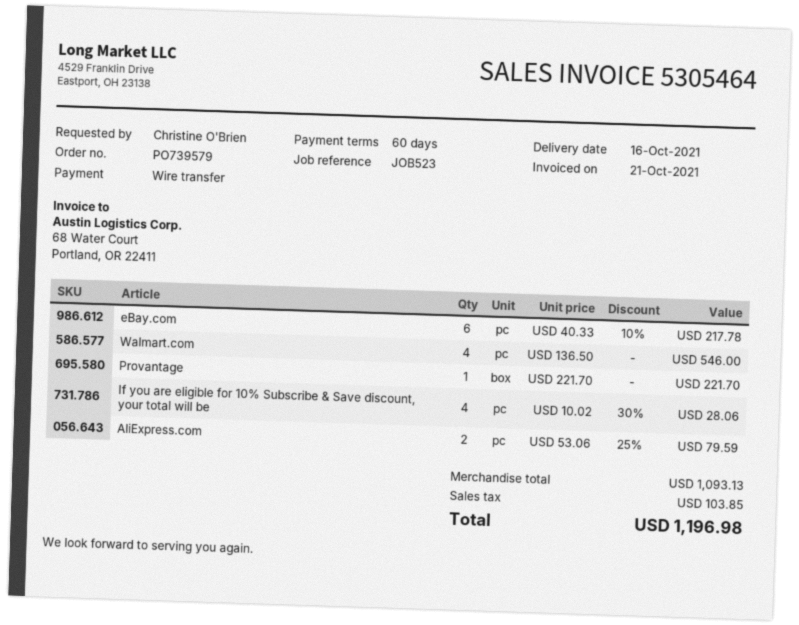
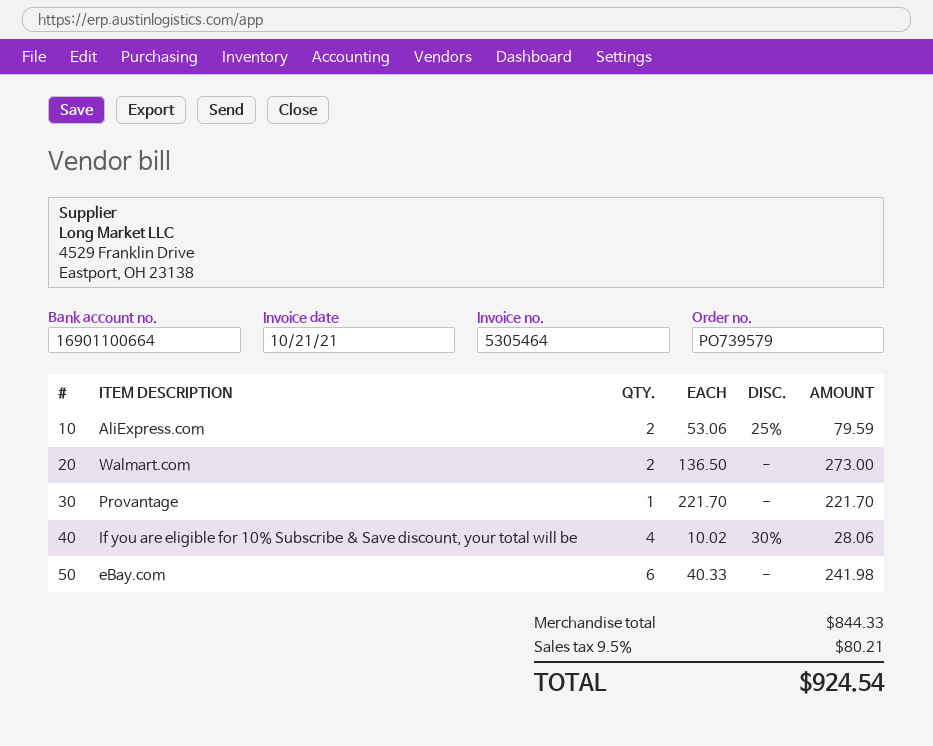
eBay.com: 6 x 40.33 - 10% = 217.78 -> 6 x 40.33 = 241.98
Walmart.com: 4 x 136.50 = 546.00 -> 2 x 136.50 = 273.00
subtotal: 1093.13 -> 844.33
tax: 103.85 -> 80.21
total: 1196.98 -> 924.54

